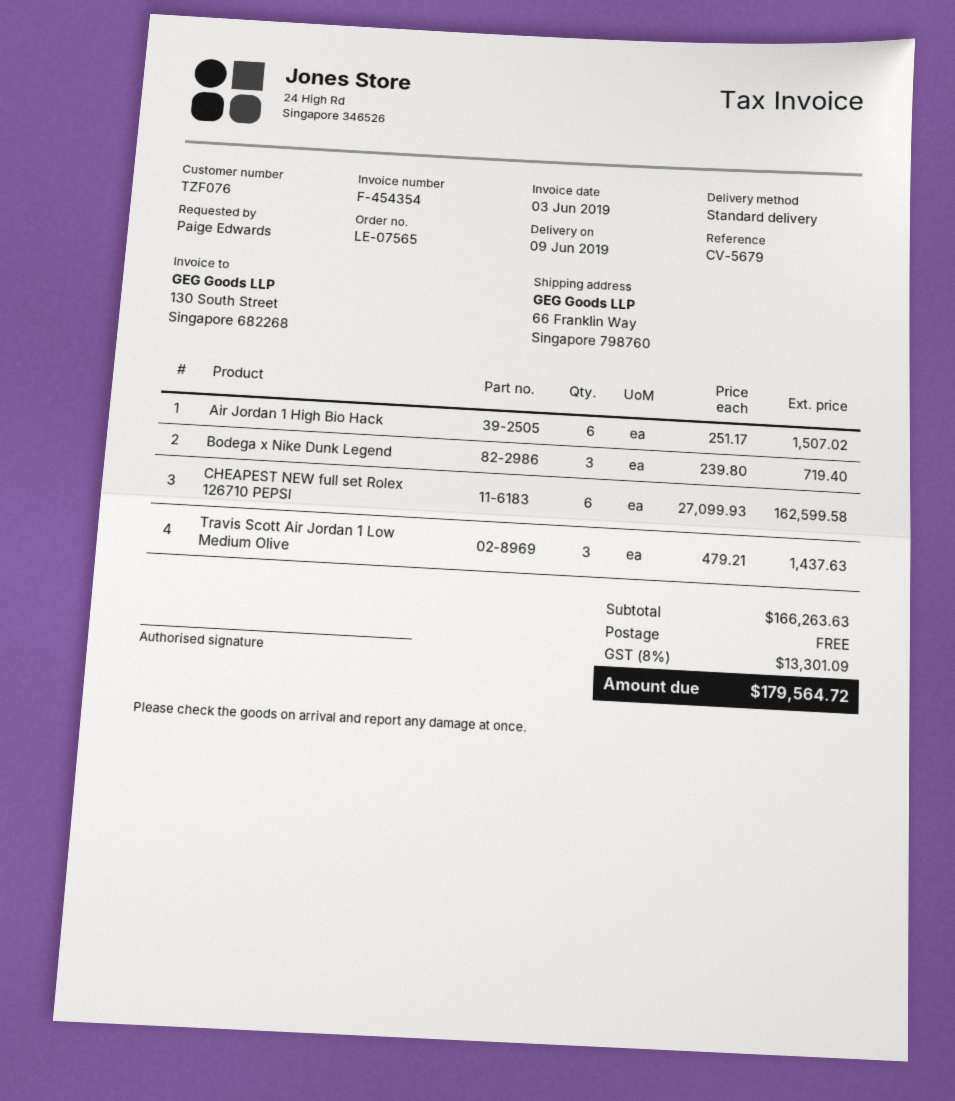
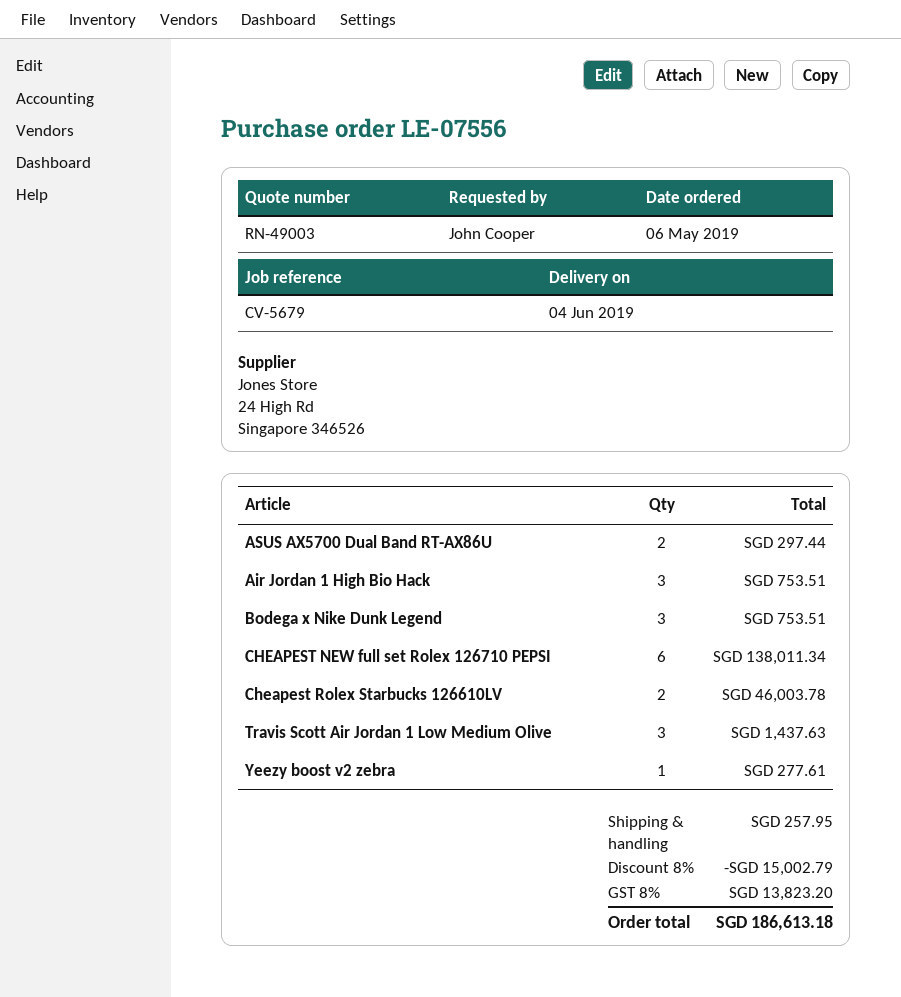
order number: LE-07565 -> LE-07556
delivery date: 2019-06-09 -> 2019-06-04
ordered by: Paige Edwards -> John Cooper
Air Jordan 1 High Bio Hack: 6 for 1507.02 -> 3 for 753.51
Bodega x Nike Dunk Legend: 3 for 719.40 -> 3 for 753.51
CHEAPEST NEW full set Rolex 126710 PEPSI: 6 for 162599.58 -> 6 for 138011.34
ASUS AX5700 Dual Band RT-AX86U: none -> 2 for 297.44
Cheapest Rolex Starbucks 126610LV: none -> 2 for 46003.78
Yeezy boost v2 zebra: none -> 1 for 277.61
discount: none -> 8% = 15002.79
shipping: 0.00 -> 257.95
tax: 8% = 13301.09 -> 8% = 13823.20
total: 179564.72 -> 186613.18

